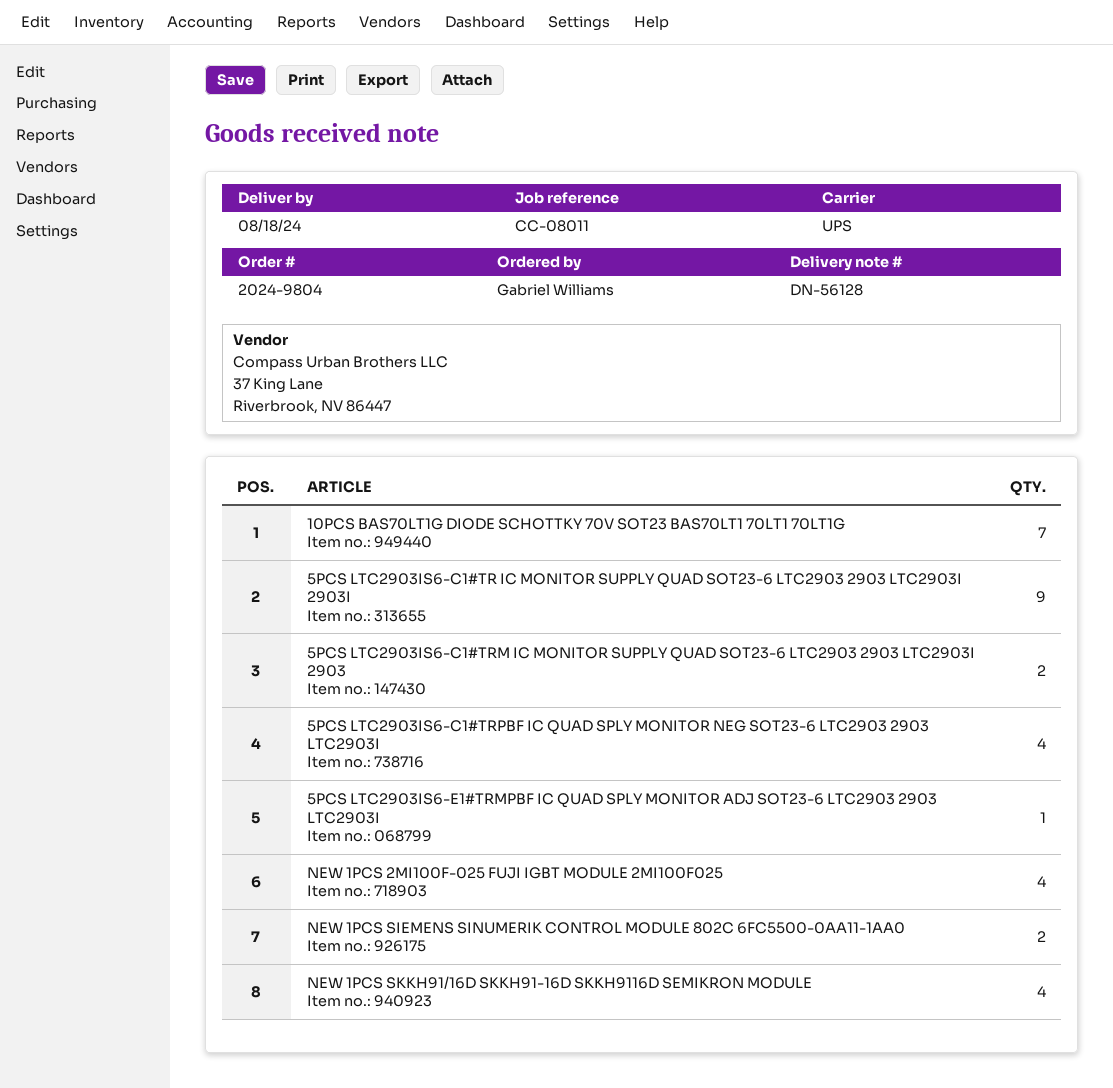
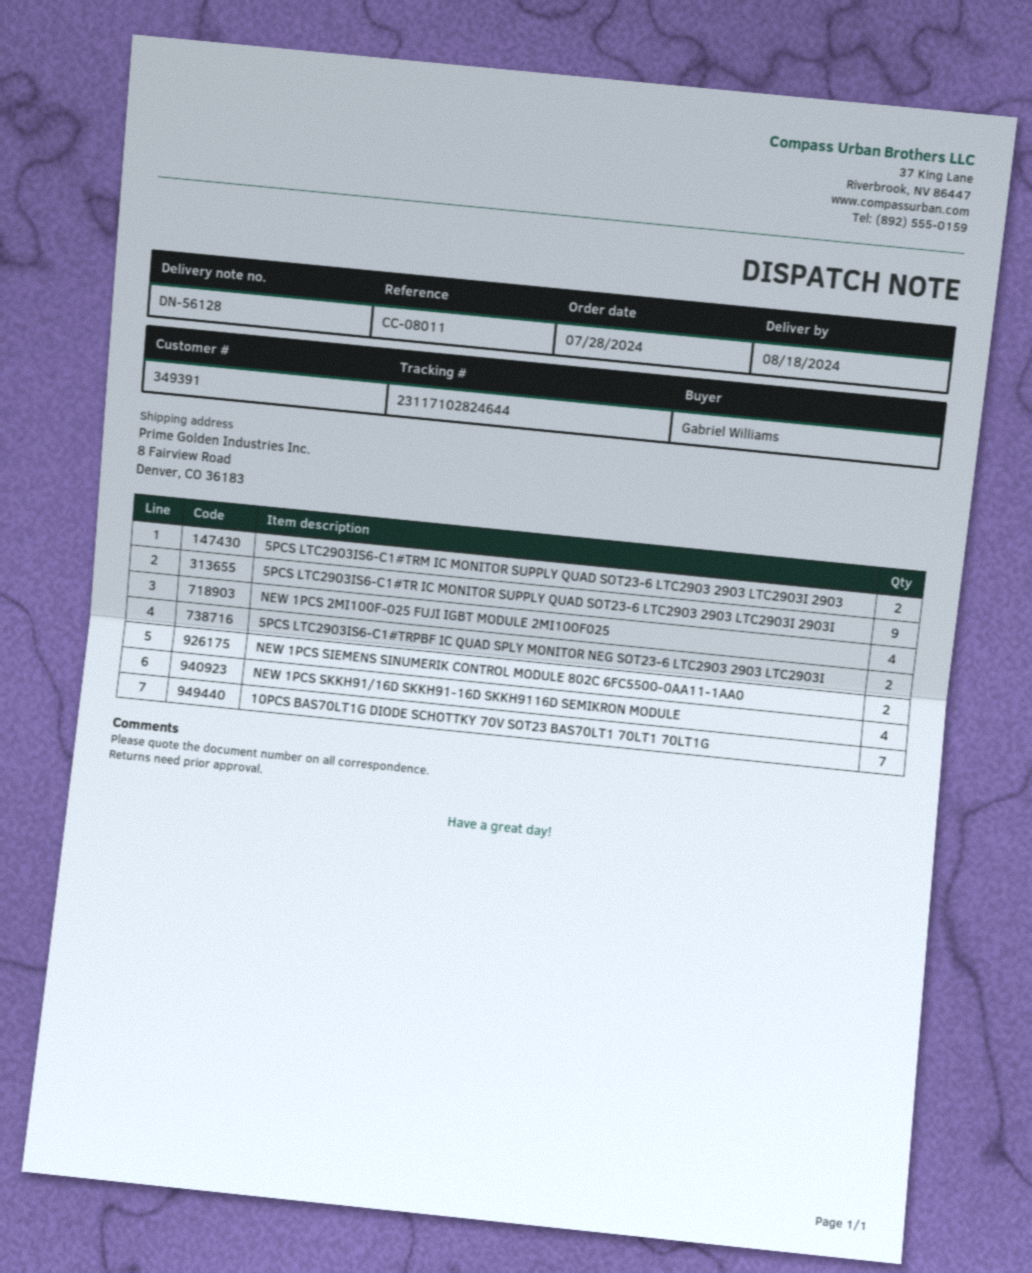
5PCS LTC2903IS6-C1#TRPBF IC QUAD SPLY MONITOR NEG SOT23-6 LTC2903 2903 LTC2903I: 4 -> 2
5PCS LTC2903IS6-E1#TRMPBF IC QUAD SPLY MONITOR ADJ SOT23-6 LTC2903 2903 LTC2903I: 1 -> none

